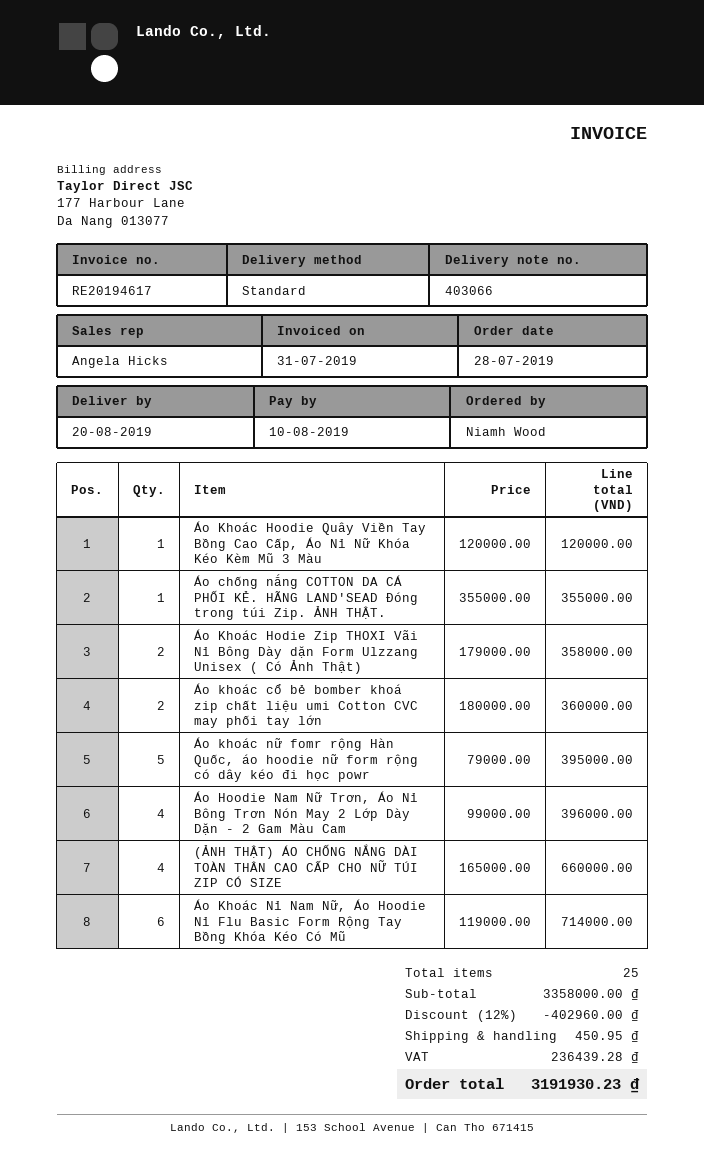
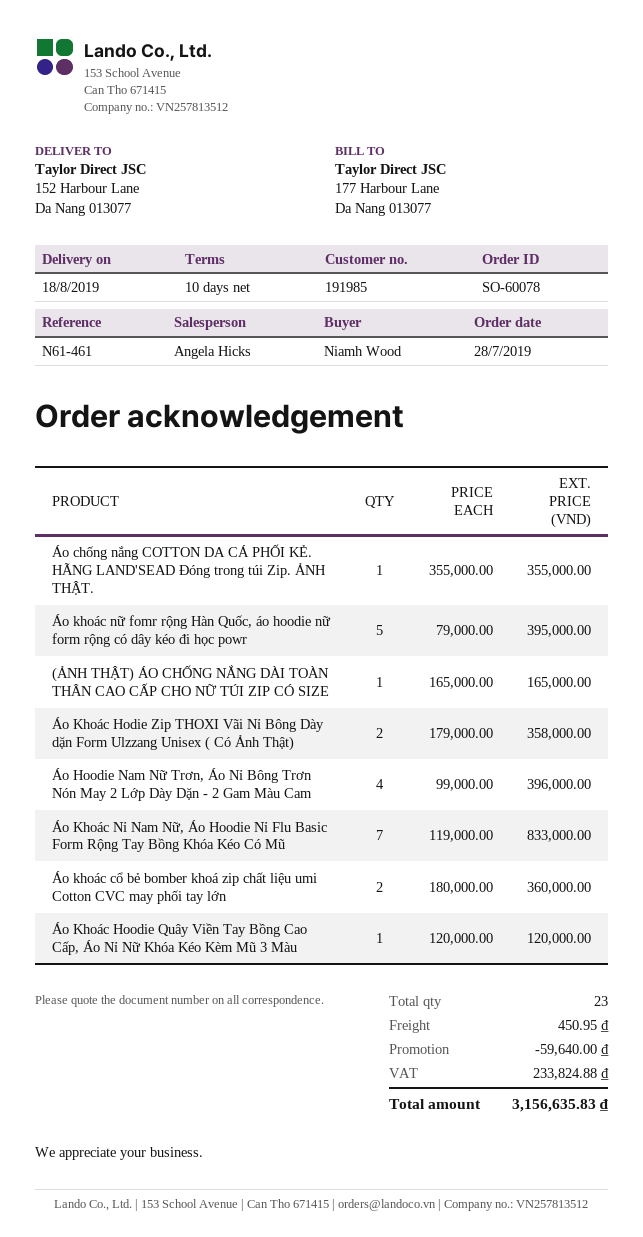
delivery date: 2019-08-20 -> 2019-08-18
(ẢNH THẬT) ÁO CHỐNG NẮNG DÀI TOÀN THÂN CAO CẤP CHO NỮ TÚI ZIP CÓ SIZE: 4 x 165000.00 = 660000.00 -> 1 x 165000.00 = 165000.00
Áo Khoác Nỉ Nam Nữ, Áo Hoodie Nỉ Flu Basic Form Rộng Tay Bồng Khóa Kéo Có Mũ: 6 x 119000.00 = 714000.00 -> 7 x 119000.00 = 833000.00
total quantity: 25 -> 23
discount: 402960.00 -> 59640.00
tax: 236439.28 -> 233824.88
total: 3191930.23 -> 3156635.83

